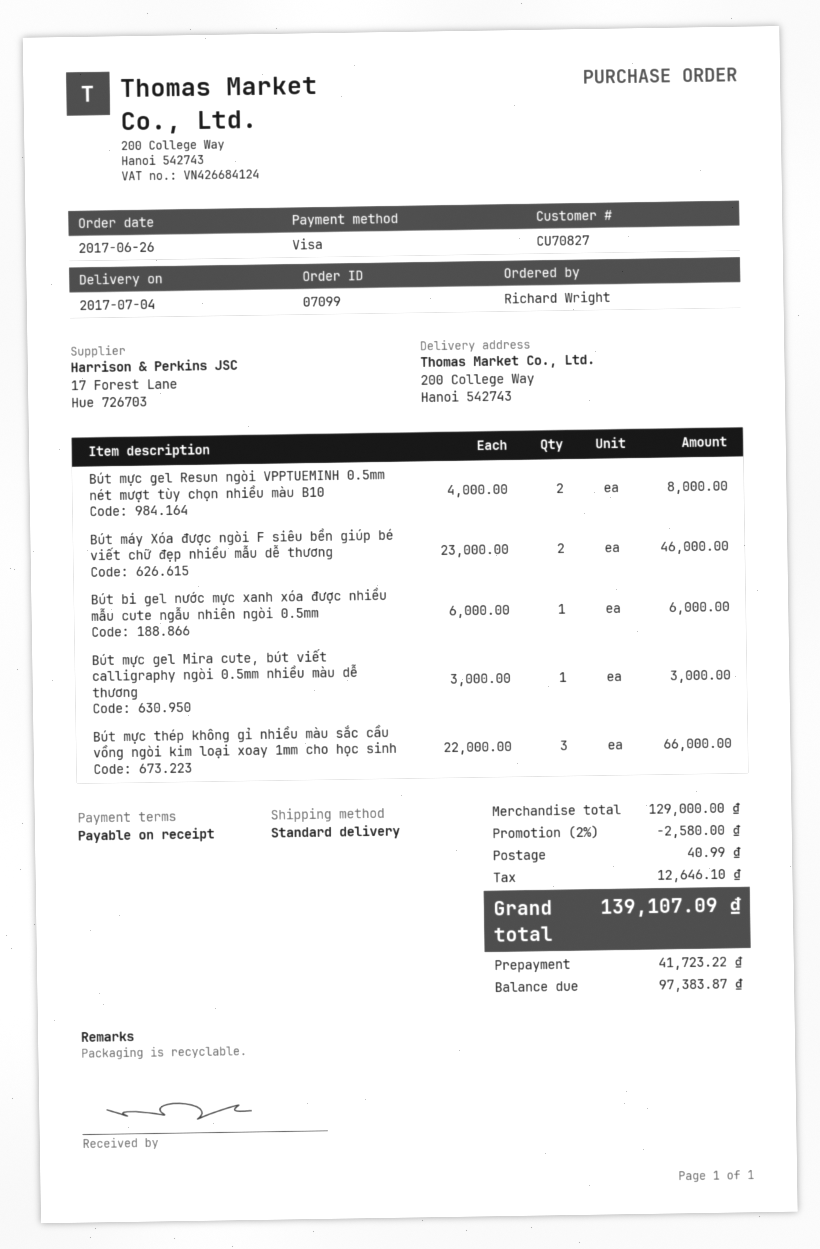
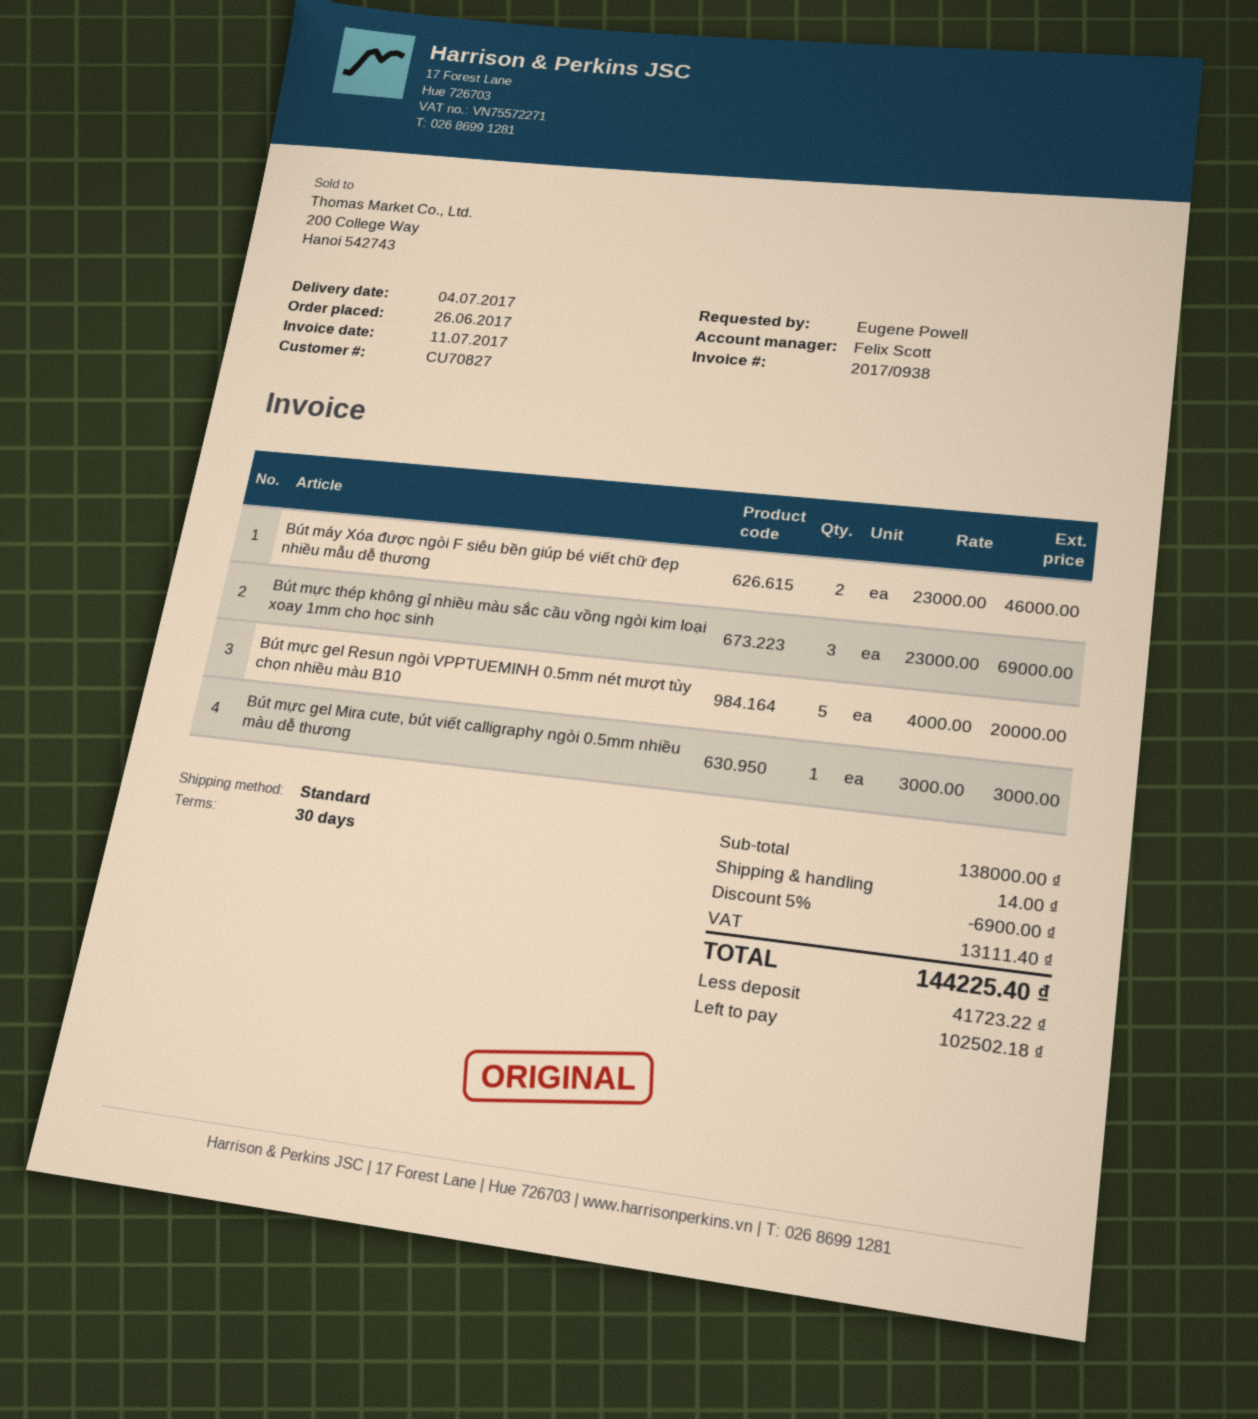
payment terms: on receipt -> 30 days
ordered by: Richard Wright -> Eugene Powell
Bút mực gel Resun ngòi VPPTUEMINH 0.5mm nét mượt tùy chọn nhiều màu B10: 2 x 4000.00 = 8000.00 -> 5 x 4000.00 = 20000.00
Bút bi gel nước mực xanh xóa được nhiều mẫu cute ngẫu nhiên ngòi 0.5mm: 1 x 6000.00 = 6000.00 -> none
Bút mực thép không gỉ nhiều màu sắc cầu vồng ngòi kim loại xoay 1mm cho học sinh: 3 x 22000.00 = 66000.00 -> 3 x 23000.00 = 69000.00
subtotal: 129000.00 -> 138000.00
discount: 2% = 2580.00 -> 5% = 6900.00
shipping: 40.99 -> 14.00
tax: 12646.10 -> 13111.40
total: 139107.09 -> 144225.40
balance: 97383.87 -> 102502.18

